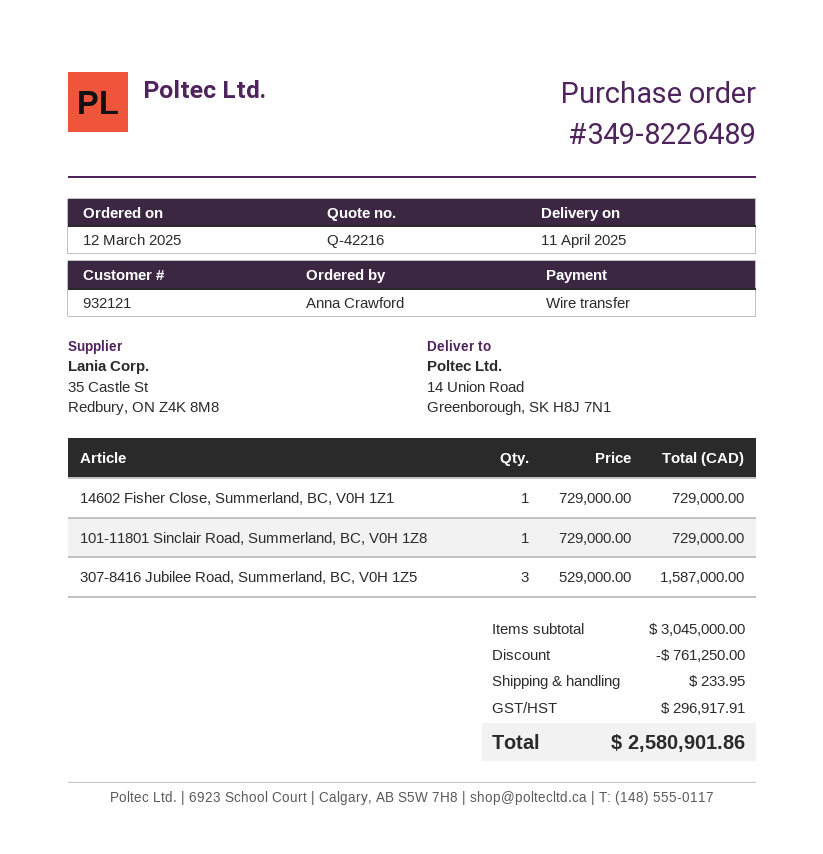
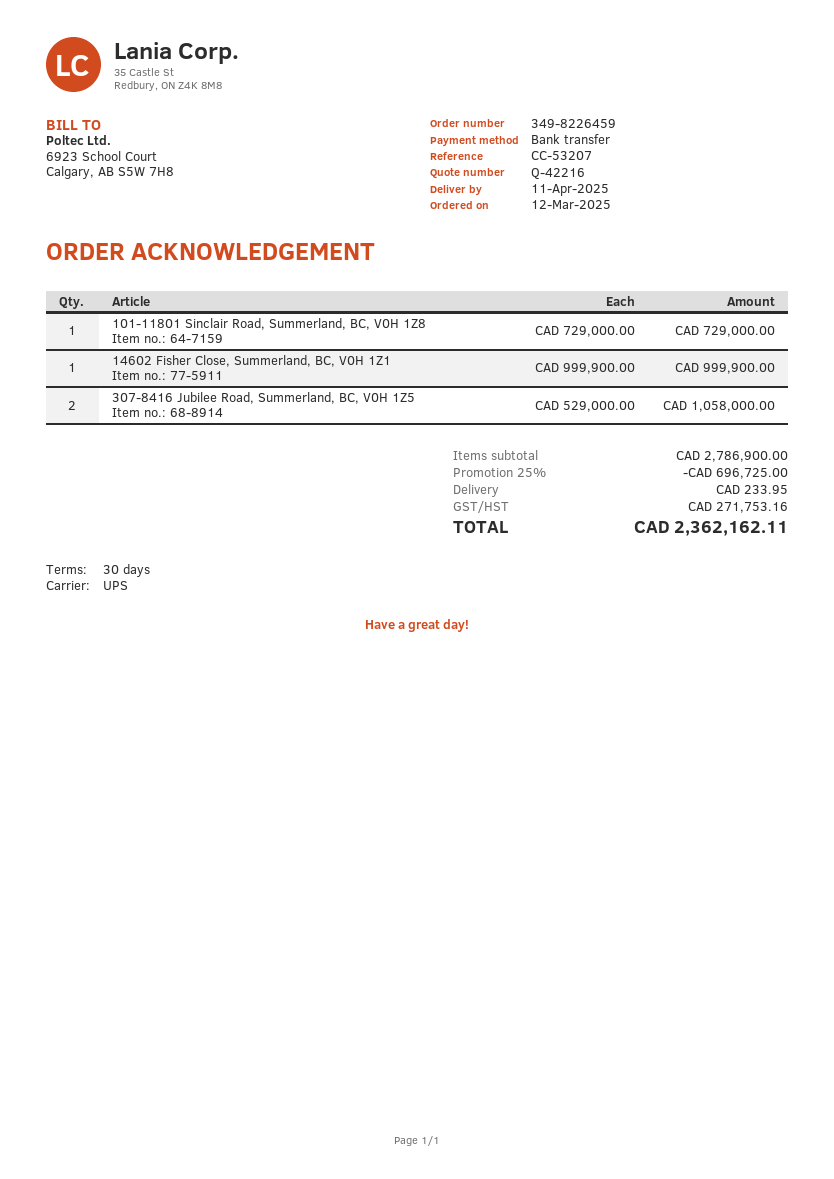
order number: 349-8226489 -> 349-8226459
14602 Fisher Close, Summerland, BC, V0H 1Z1: 1 x 729000.00 = 729000.00 -> 1 x 999900.00 = 999900.00
307-8416 Jubilee Road, Summerland, BC, V0H 1Z5: 3 x 529000.00 = 1587000.00 -> 2 x 529000.00 = 1058000.00
subtotal: 3045000.00 -> 2786900.00
discount: 761250.00 -> 696725.00
tax: 296917.91 -> 271753.16
total: 2580901.86 -> 2362162.11

